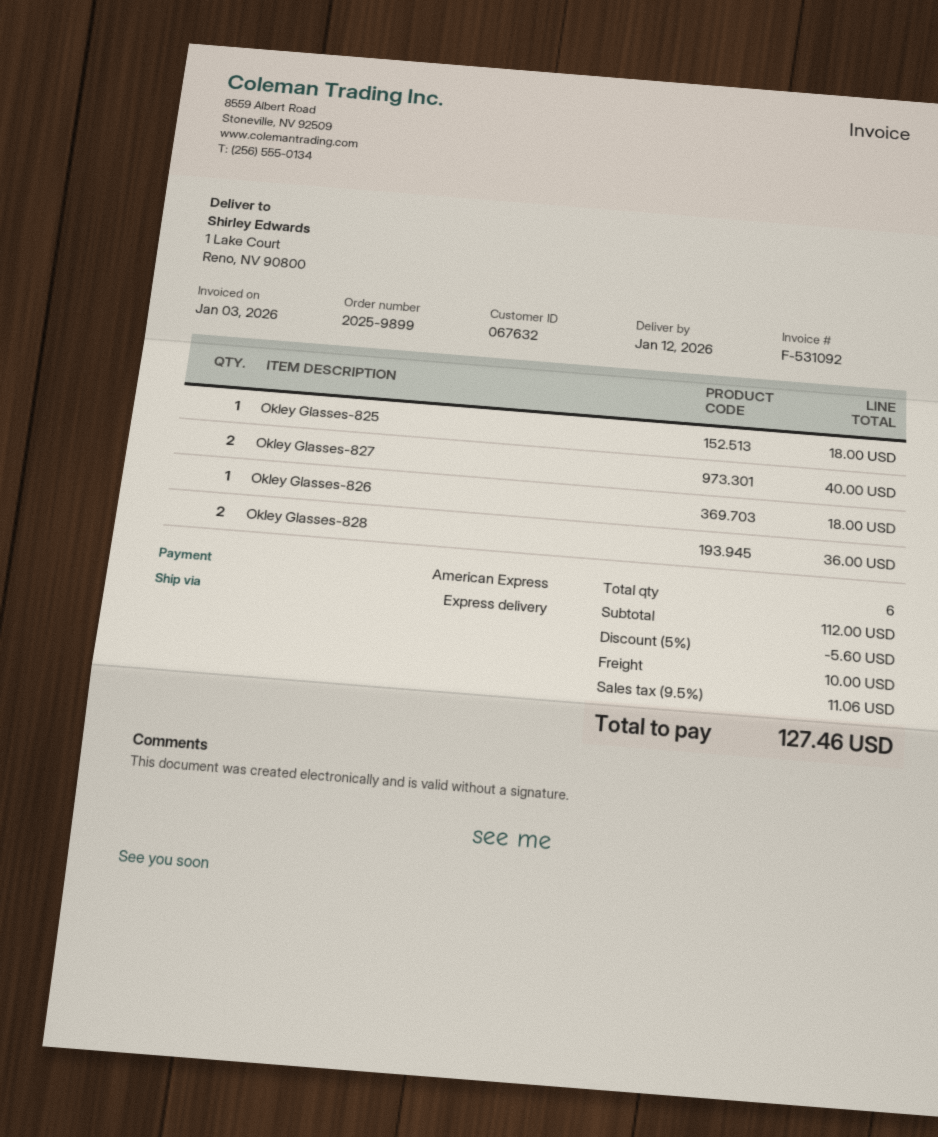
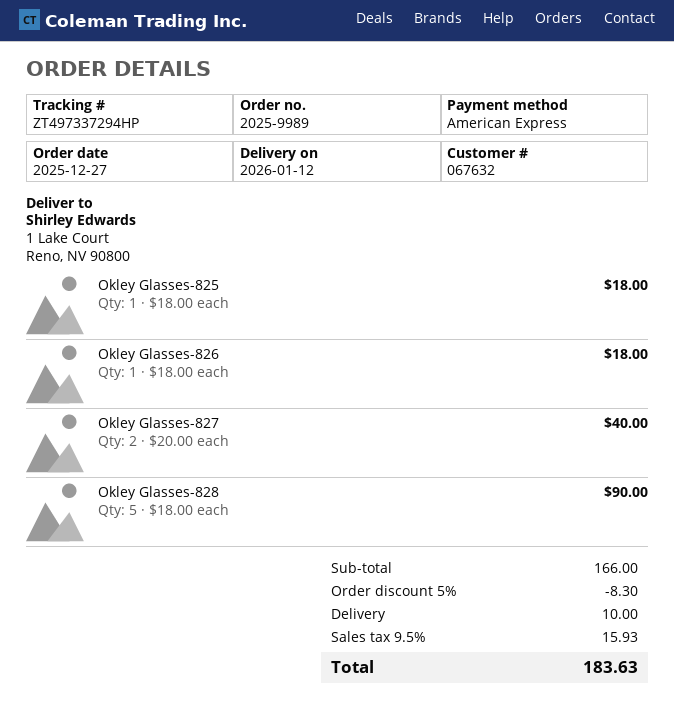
order number: 2025-9899 -> 2025-9989
Okley Glasses-828: 2 for 36.00 -> 5 for 90.00
subtotal: 112.00 -> 166.00
discount: 5% = 5.60 -> 5% = 8.30
tax: 9.5% = 11.06 -> 9.5% = 15.93
total: 127.46 -> 183.63

